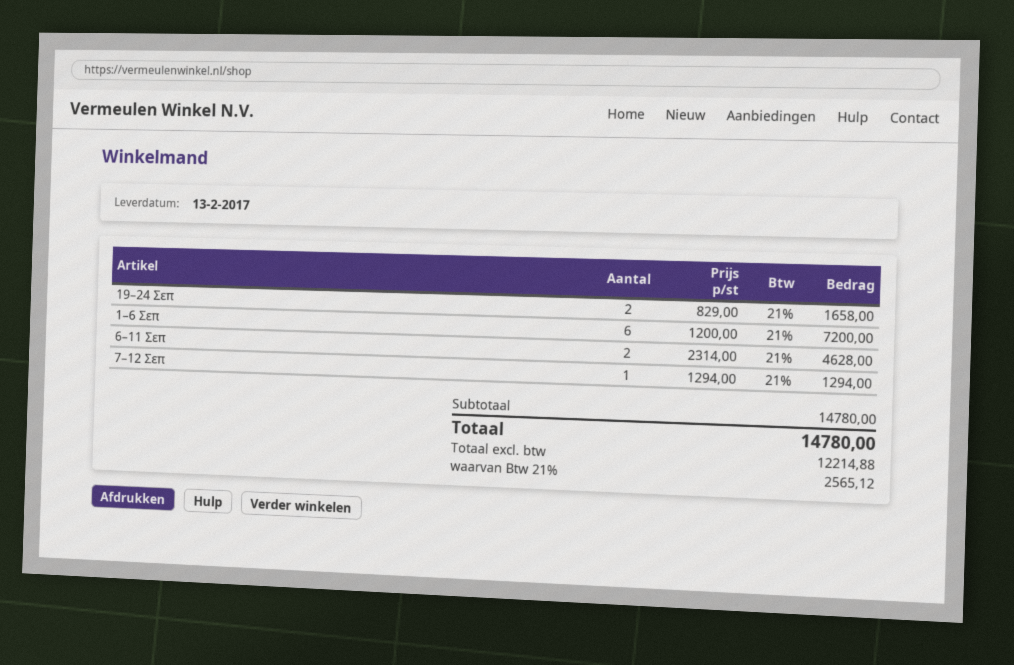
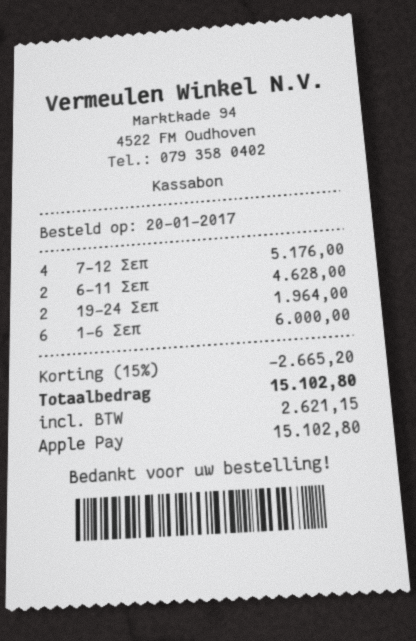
19–24 Σεπ: 2 for 1658.00 -> 2 for 1964.00
1–6 Σεπ: 6 for 7200.00 -> 6 for 6000.00
7–12 Σεπ: 1 for 1294.00 -> 4 for 5176.00
discount: none -> 15% = 2665.20
tax: 2565.12 -> 2621.15
total: 14780.00 -> 15102.80

